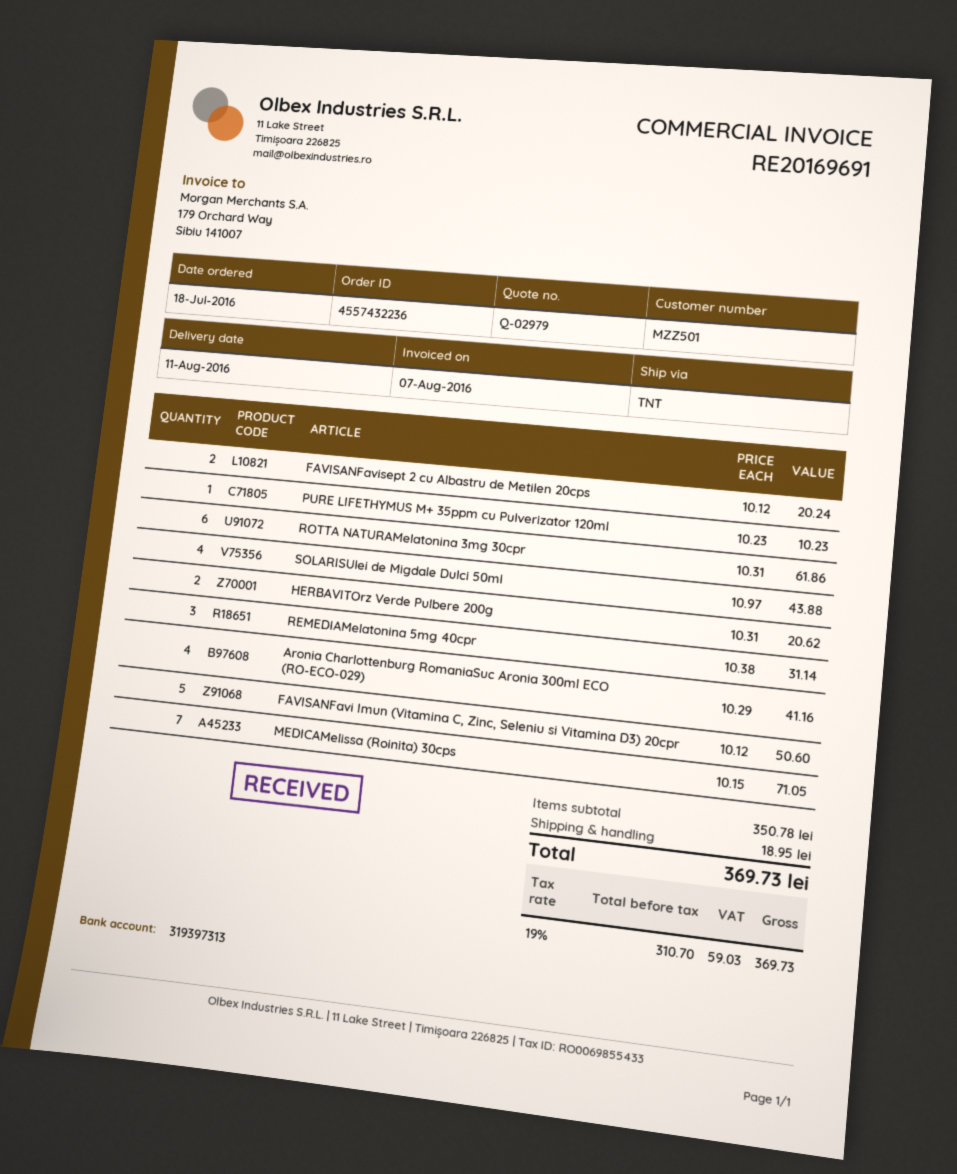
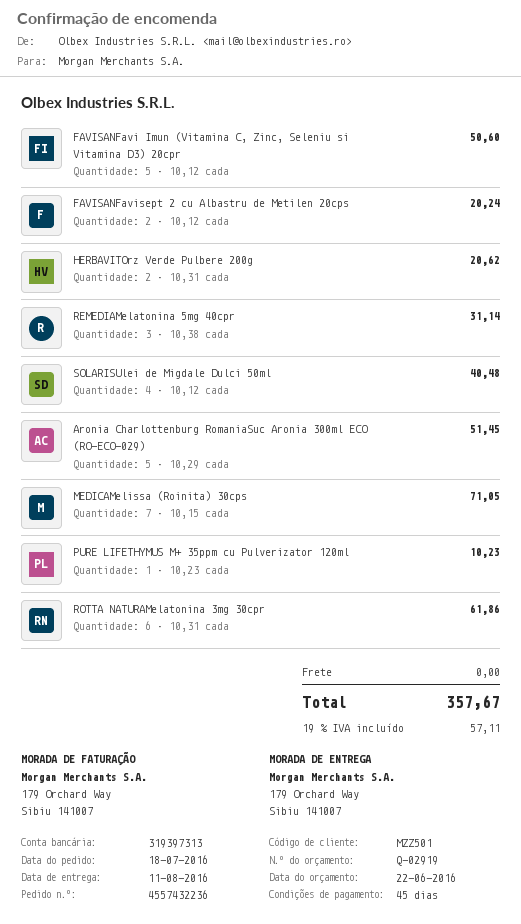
quote number: Q-02979 -> Q-02919
SOLARISUlei de Migdale Dulci 50ml: 4 x 10.97 = 43.88 -> 4 x 10.12 = 40.48
Aronia Charlottenburg RomaniaSuc Aronia 300ml ECO (RO-ECO-029): 4 x 10.29 = 41.16 -> 5 x 10.29 = 51.45
shipping: 18.95 -> 0.00
tax: 19% = 59.03 -> 19% = 57.11
total: 369.73 -> 357.67

